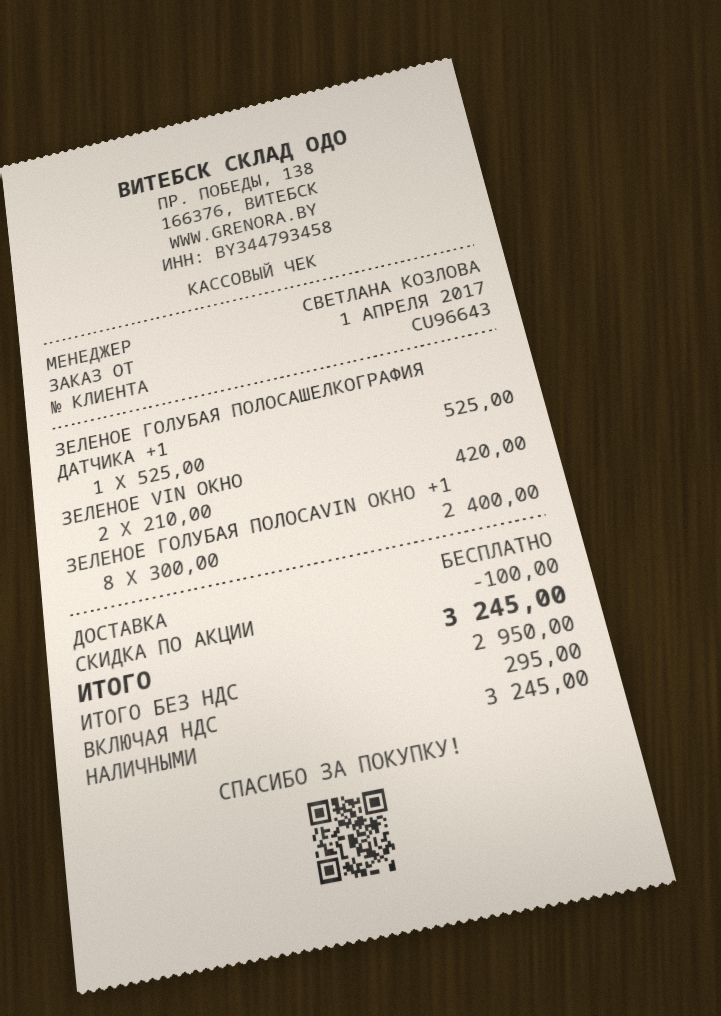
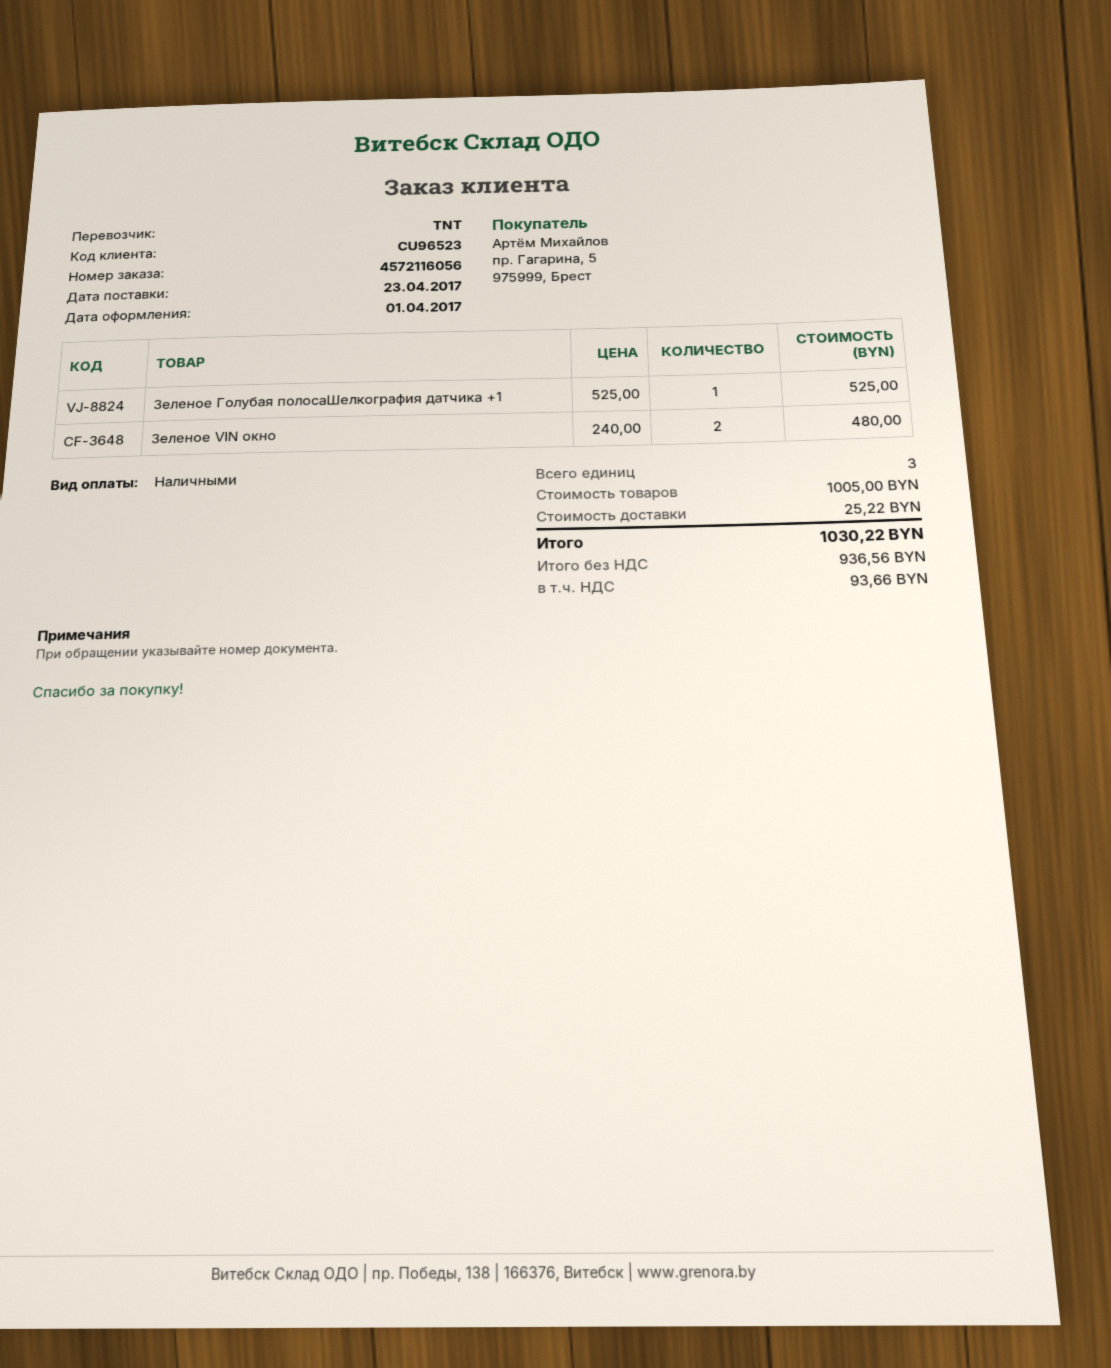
customer number: CU96643 -> CU96523
ЗЕЛЕНОЕ VIN ОКНО: 2 x 210.00 = 420.00 -> 2 x 240.00 = 480.00
ЗЕЛЕНОЕ ГОЛУБАЯ ПОЛОСАVIN ОКНО +1: 8 x 300.00 = 2400.00 -> none
discount: 100.00 -> none
shipping: 0.00 -> 25.22
net: 2950.00 -> 936.56
tax: 295.00 -> 93.66
total: 3245.00 -> 1030.22

